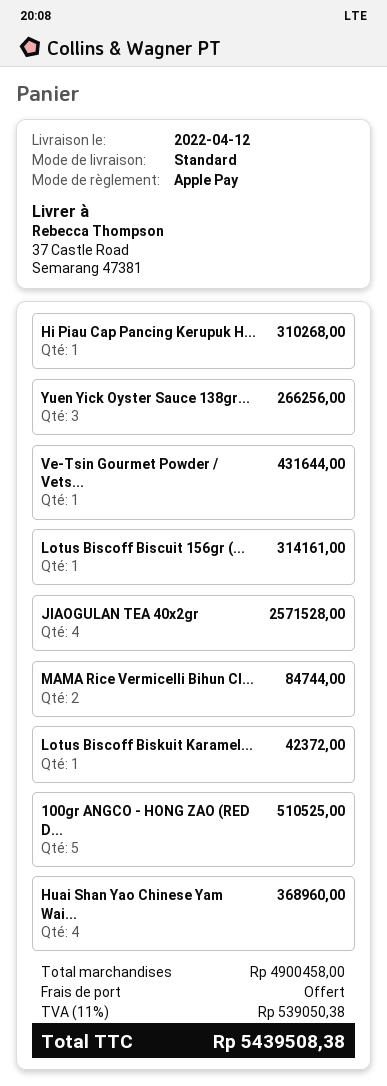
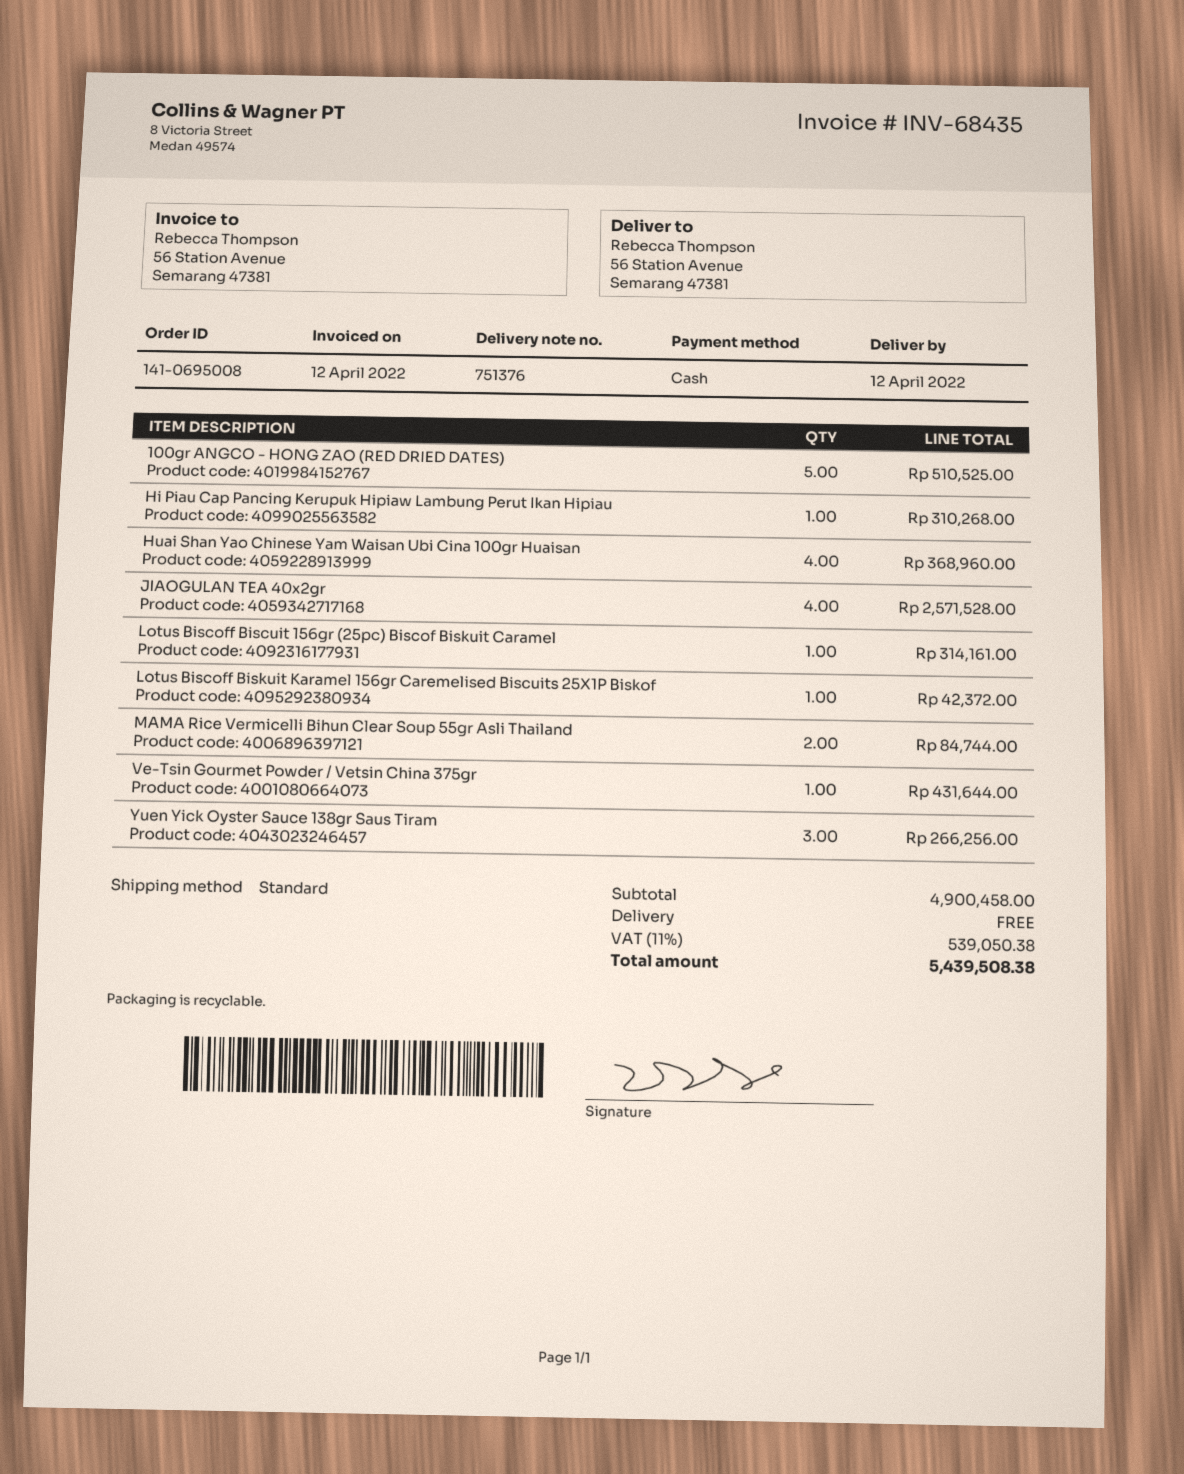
payment method: Apple Pay -> cash
ship to: 37 Castle Road, Semarang 47381 -> 56 Station Avenue, Semarang 47381

